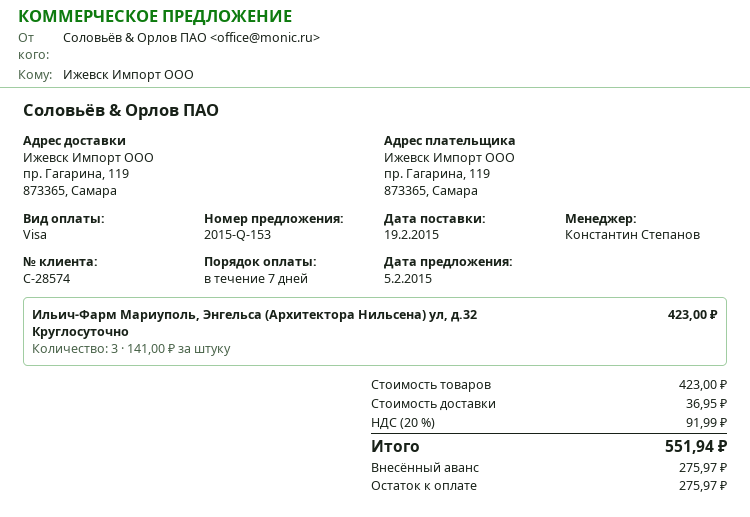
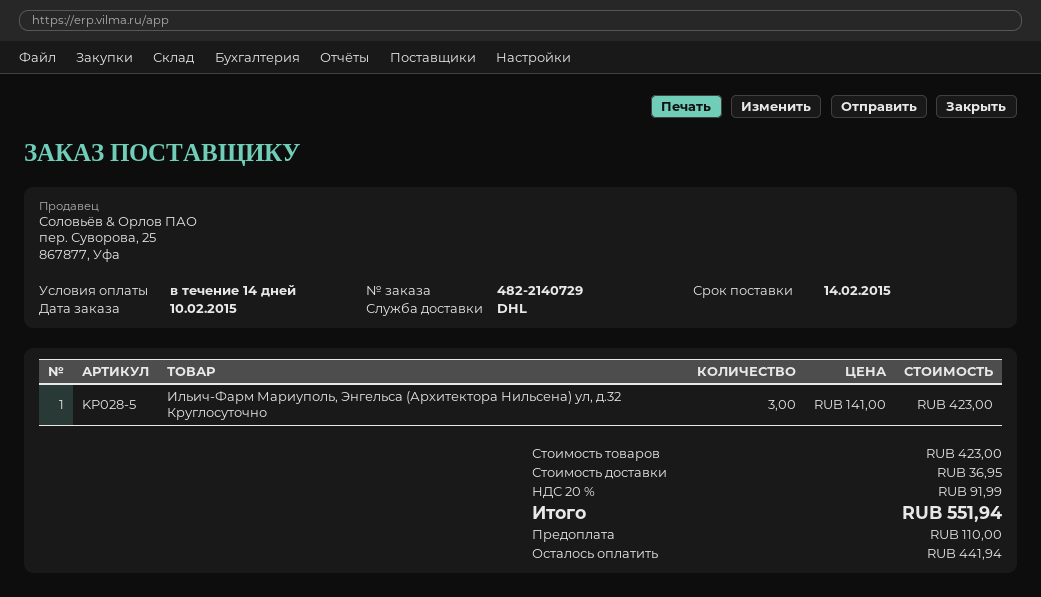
delivery date: 2015-02-19 -> 2015-02-14
payment terms: 7 days -> 14 days
deposit: 275.97 -> 110.00
balance: 275.97 -> 441.94

